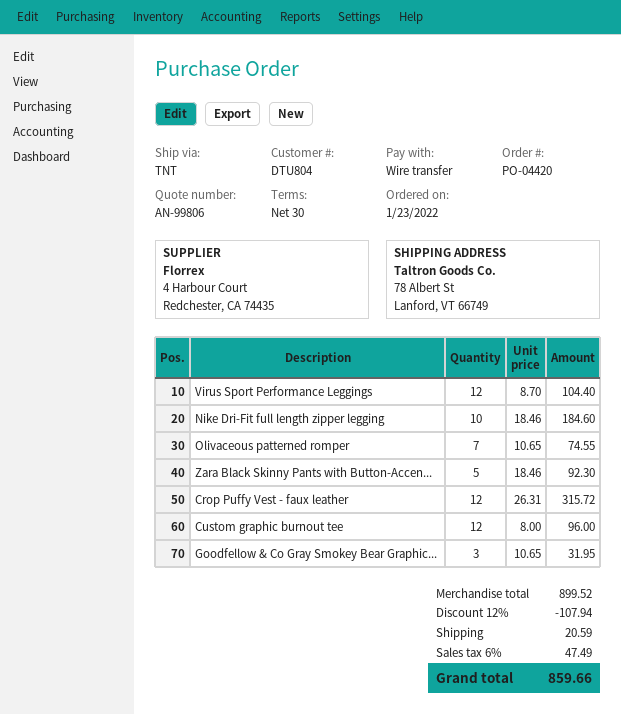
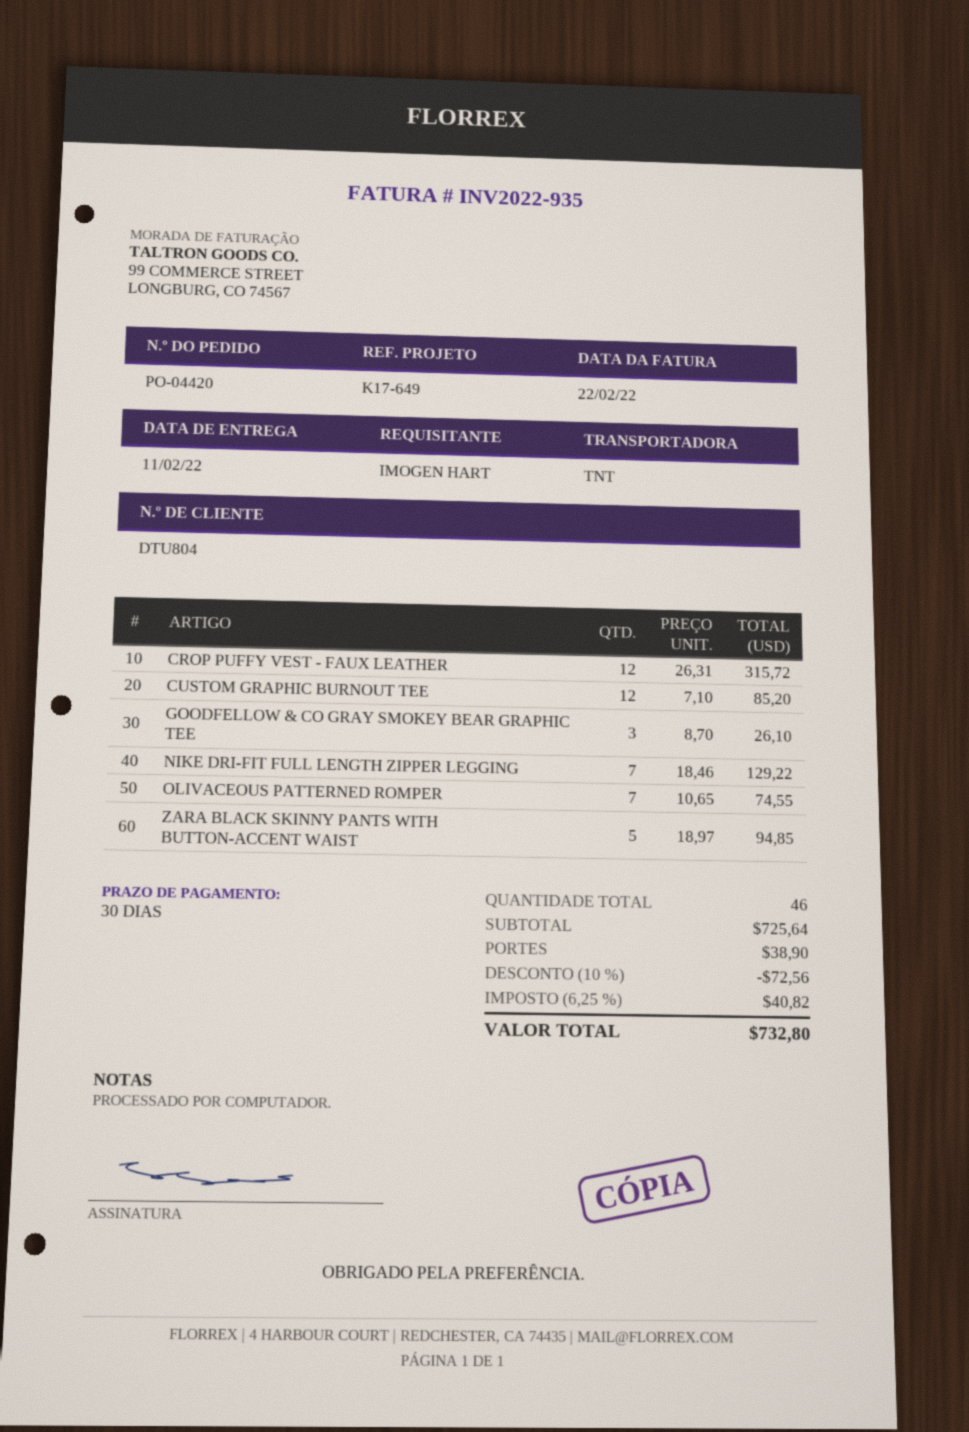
Virus Sport Performance Leggings: 12 x 8.70 = 104.40 -> none
Nike Dri-Fit full length zipper legging: 10 x 18.46 = 184.60 -> 7 x 18.46 = 129.22
Zara Black Skinny Pants with Button-Accen...: 5 x 18.46 = 92.30 -> 5 x 18.97 = 94.85
Custom graphic burnout tee: 12 x 8.00 = 96.00 -> 12 x 7.10 = 85.20
Goodfellow & Co Gray Smokey Bear Graphic...: 3 x 10.65 = 31.95 -> 3 x 8.70 = 26.10
subtotal: 899.52 -> 725.64
discount: 12% = 107.94 -> 10% = 72.56
shipping: 20.59 -> 38.90
tax: 6% = 47.49 -> 6.25% = 40.82
total: 859.66 -> 732.80

